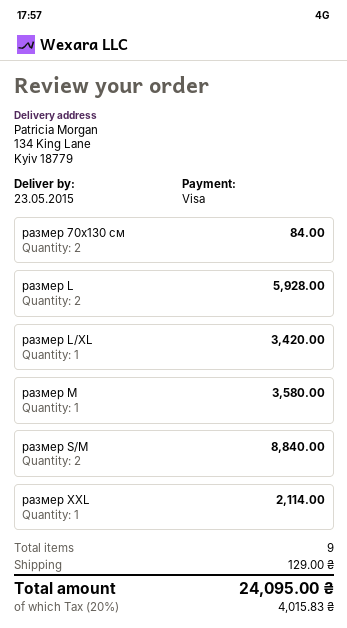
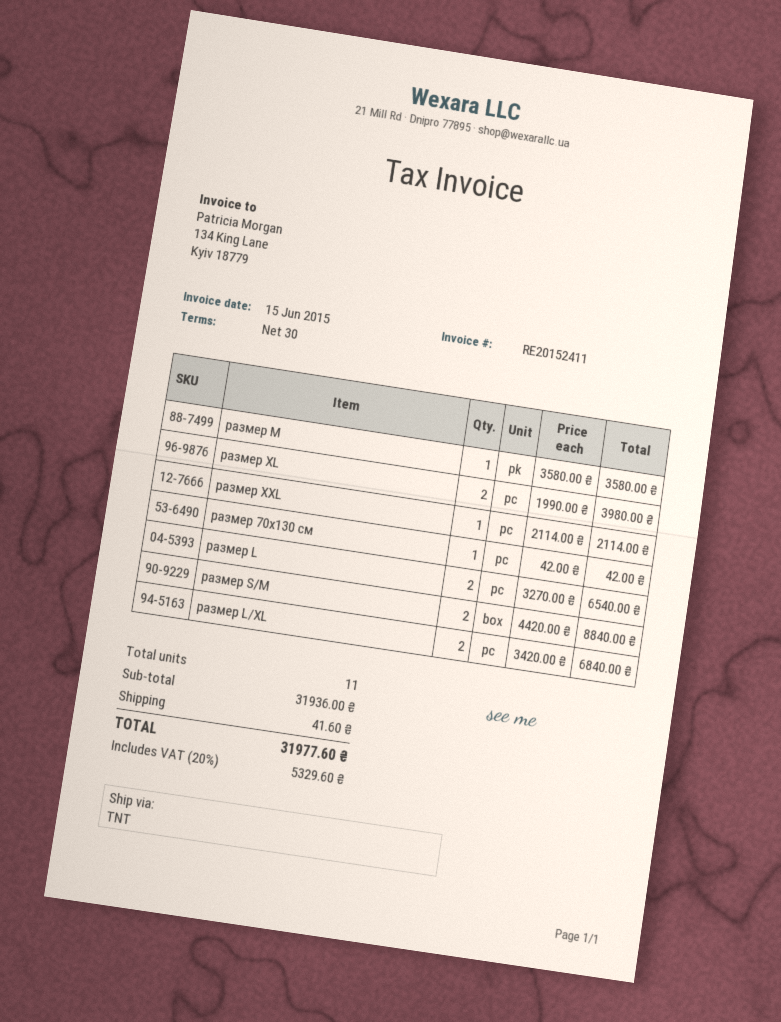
размер 70х130 см: 2 for 84.00 -> 1 for 42.00
размер L: 2 for 5928.00 -> 2 for 6540.00
размер L/XL: 1 for 3420.00 -> 2 for 6840.00
размер XL: none -> 2 for 3980.00
total quantity: 9 -> 11
shipping: 129.00 -> 41.60
tax: 20% = 4015.83 -> 20% = 5329.60
total: 24095.00 -> 31977.60

